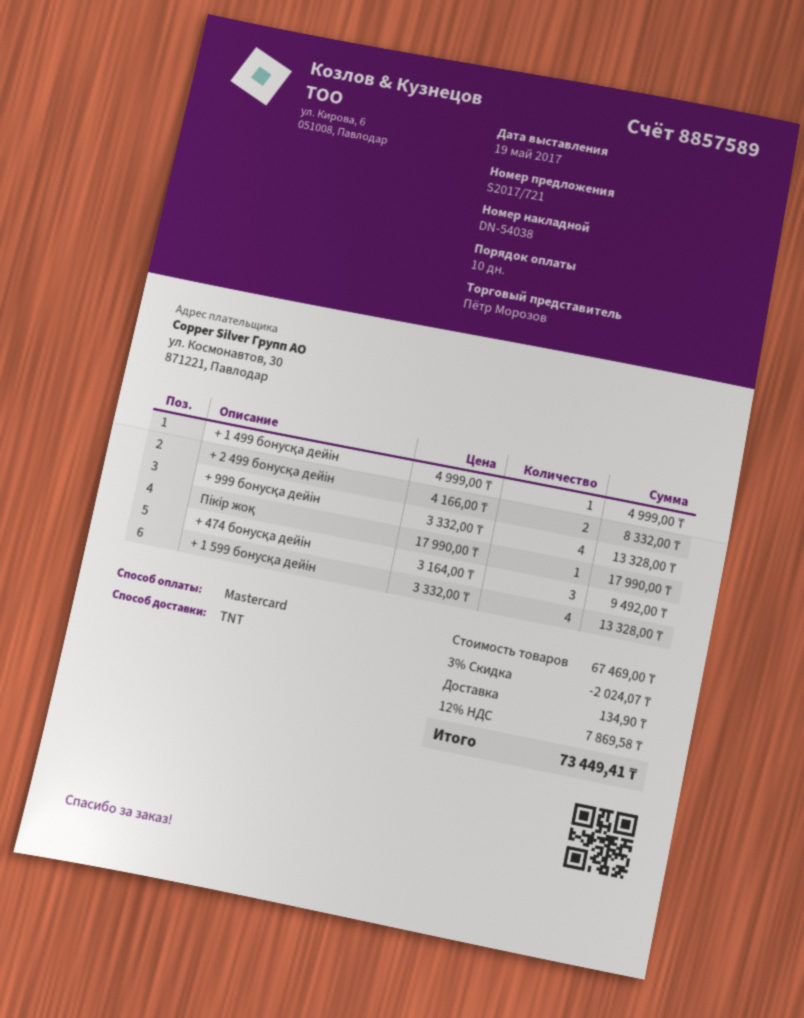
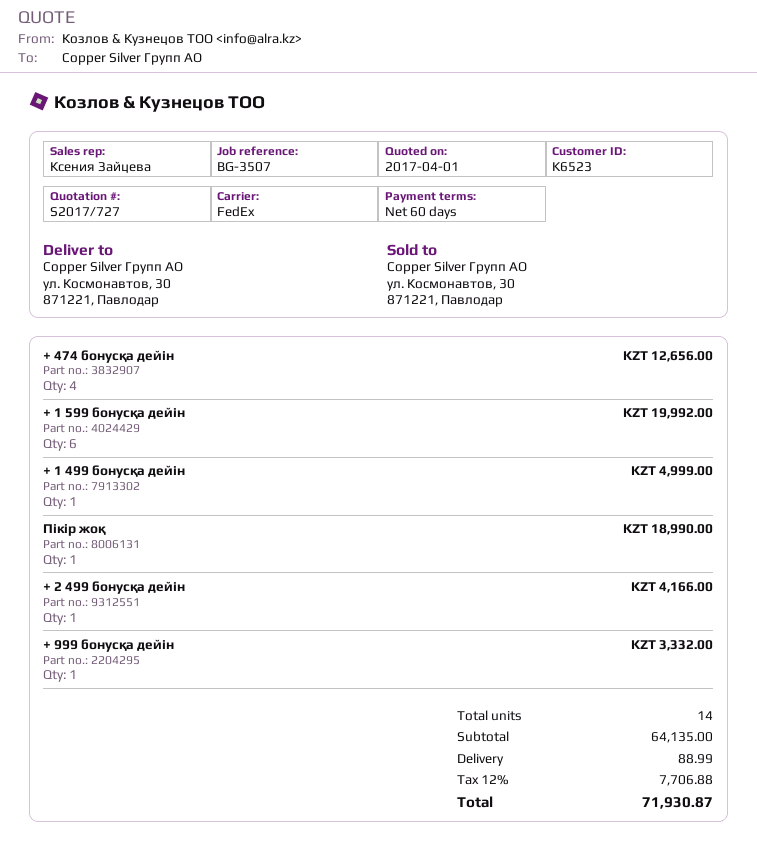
quote number: S2017/721 -> S2017/727
payment terms: 10 days -> 60 days
sales rep: Пётр Морозов -> Ксения Зайцева
shipping method: TNT -> FedEx
+ 2 499 бонусқа дейін: 2 for 8332.00 -> 1 for 4166.00
+ 999 бонусқа дейін: 4 for 13328.00 -> 1 for 3332.00
Пікір жоқ: 1 for 17990.00 -> 1 for 18990.00
+ 474 бонусқа дейін: 3 for 9492.00 -> 4 for 12656.00
+ 1 599 бонусқа дейін: 4 for 13328.00 -> 6 for 19992.00
subtotal: 67469.00 -> 64135.00
discount: 3% = 2024.07 -> none
shipping: 134.90 -> 88.99
tax: 12% = 7869.58 -> 12% = 7706.88
total: 73449.41 -> 71930.87

